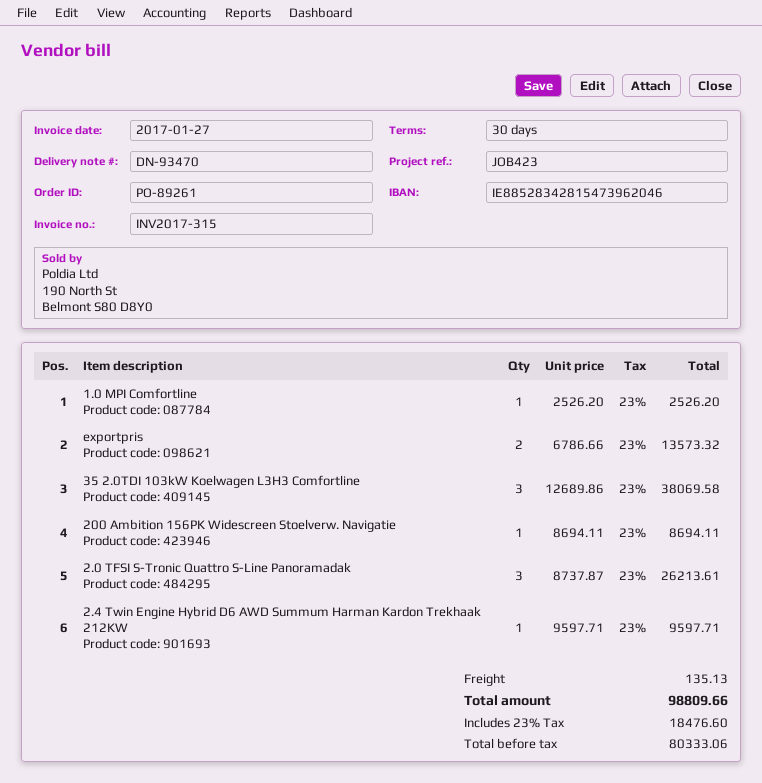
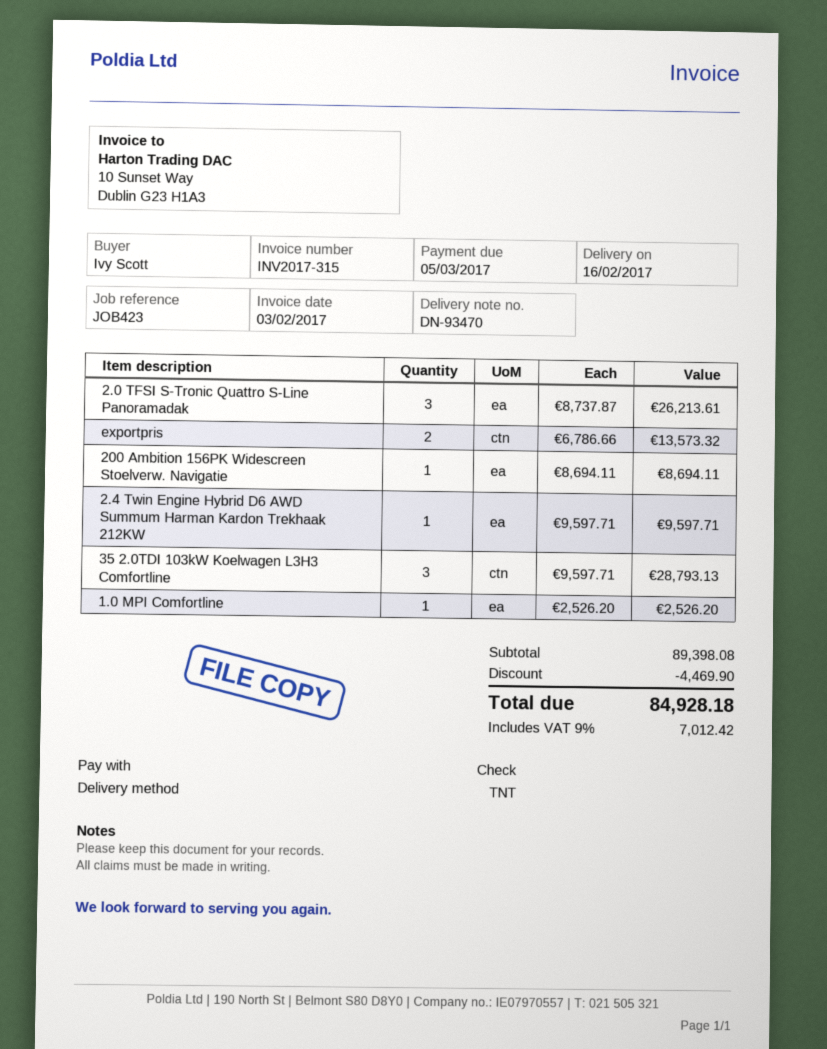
invoice date: 2017-01-27 -> 2017-02-03
35 2.0TDI 103kW Koelwagen L3H3 Comfortline: 3 x 12689.86 = 38069.58 -> 3 x 9597.71 = 28793.13
discount: none -> 4469.90
shipping: 135.13 -> none
tax: 23% = 18476.60 -> 9% = 7012.42
total: 98809.66 -> 84928.18

